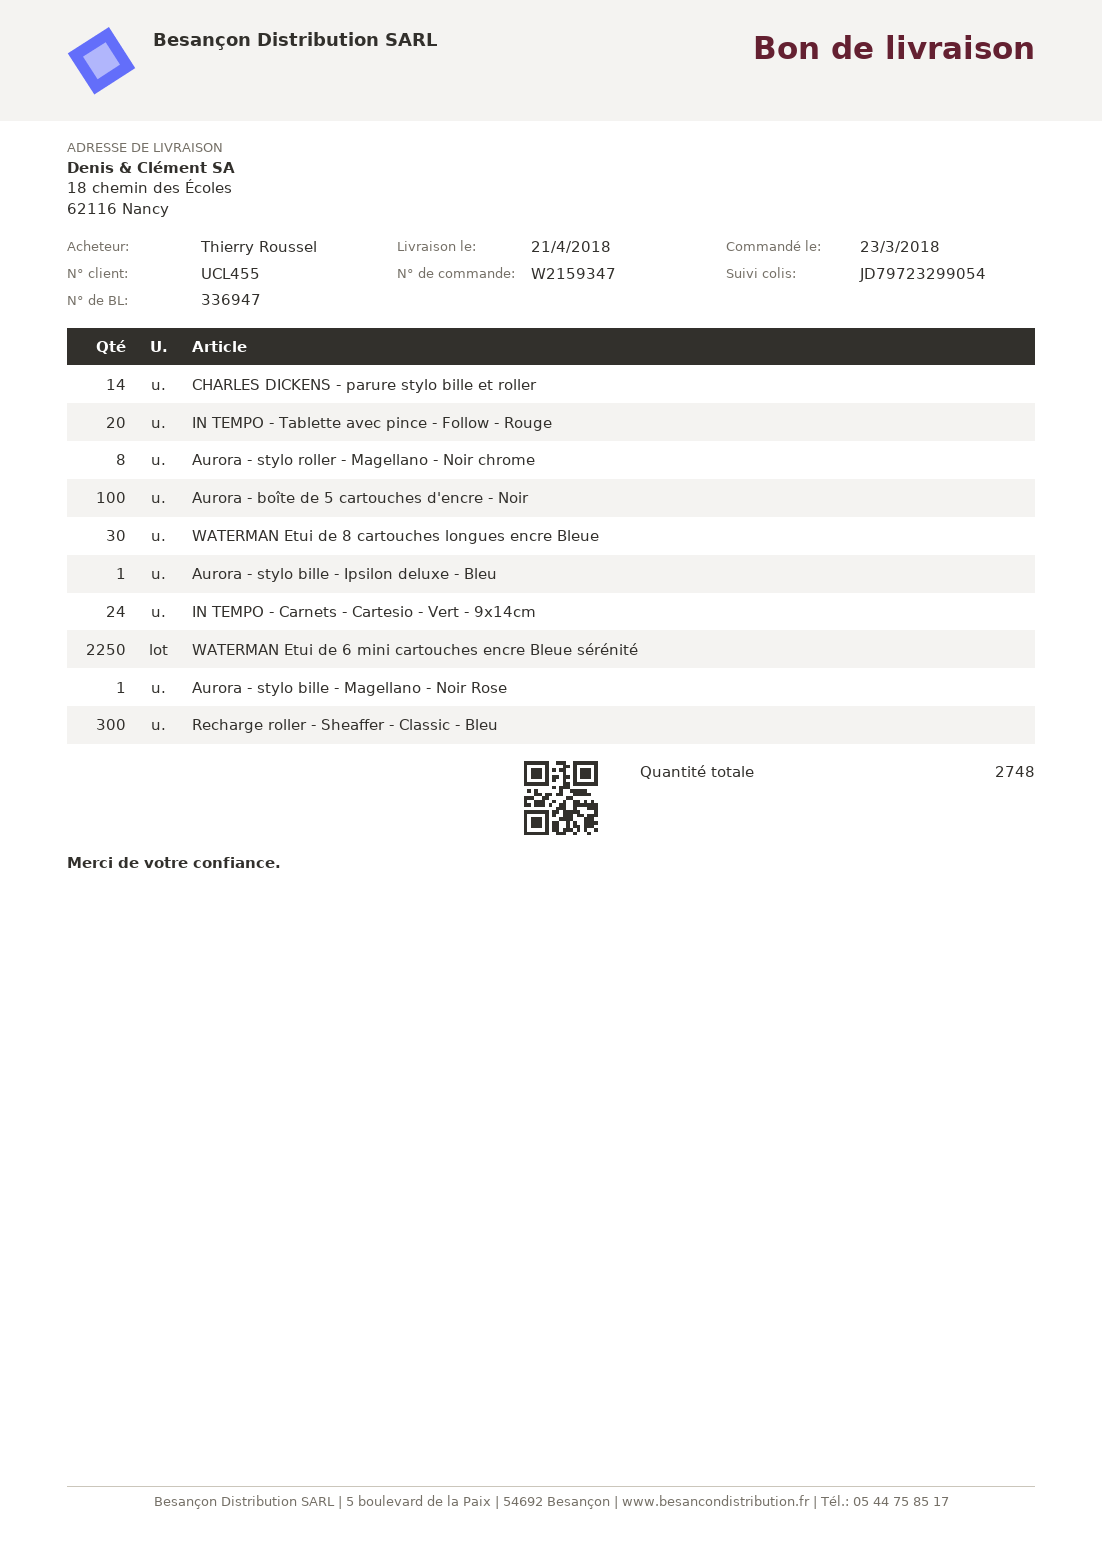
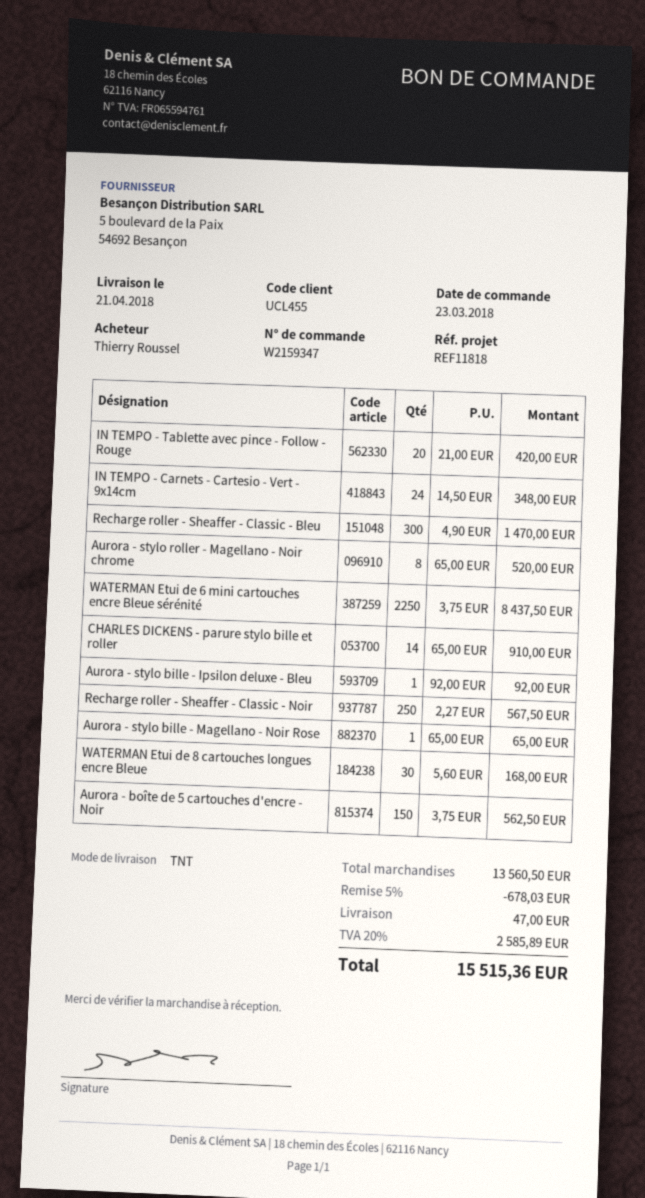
Aurora - boîte de 5 cartouches d'encre - Noir: 100 -> 150
Recharge roller - Sheaffer - Classic - Noir: none -> 250

